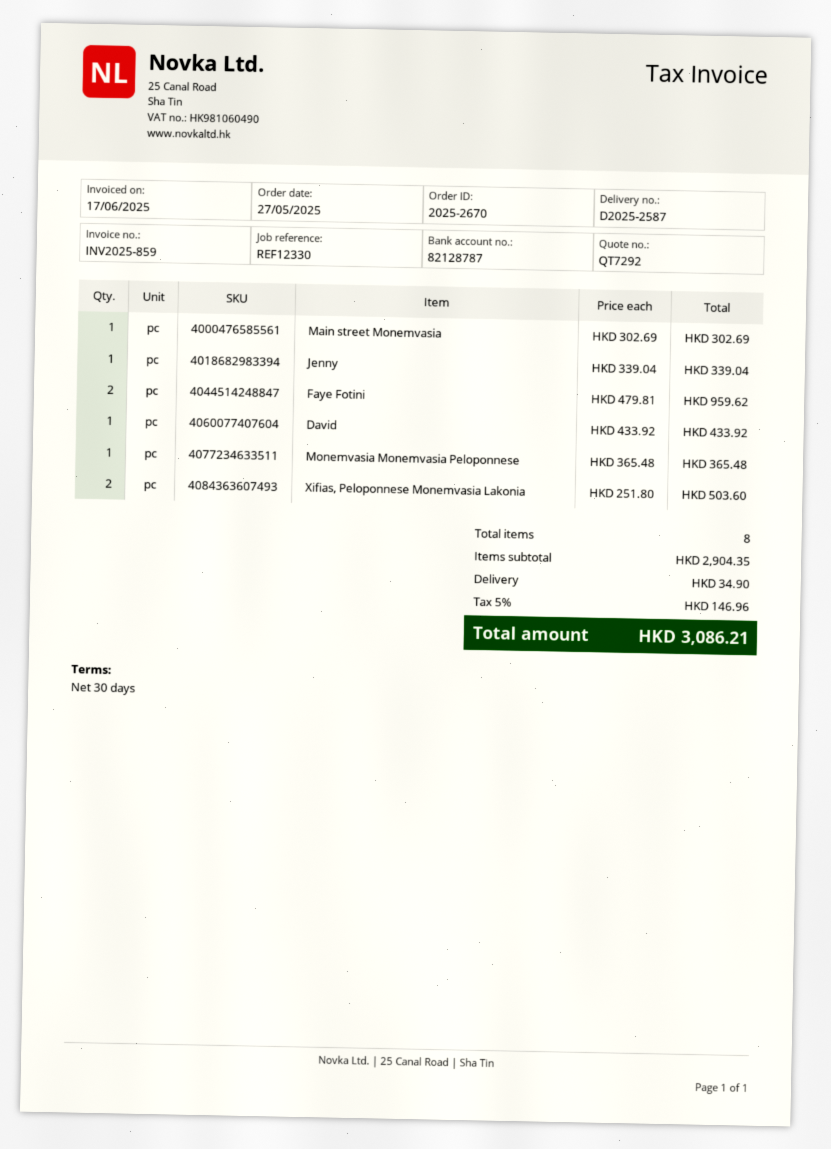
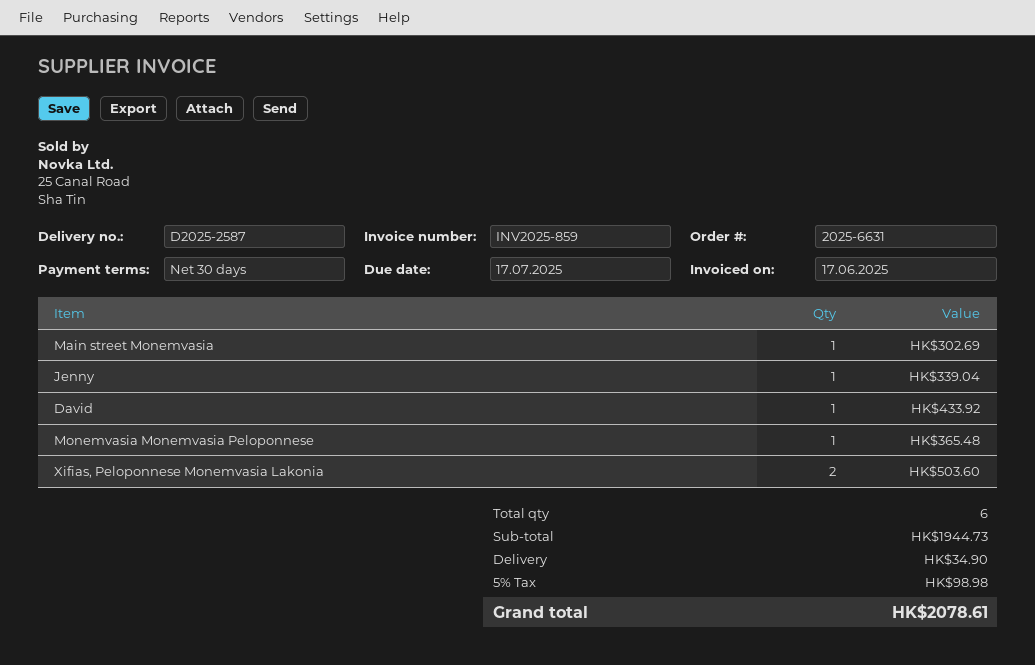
order number: 2025-2670 -> 2025-6631
Faye Fotini: 2 for 959.62 -> none
total quantity: 8 -> 6
subtotal: 2904.35 -> 1944.73
tax: 5% = 146.96 -> 5% = 98.98
total: 3086.21 -> 2078.61

